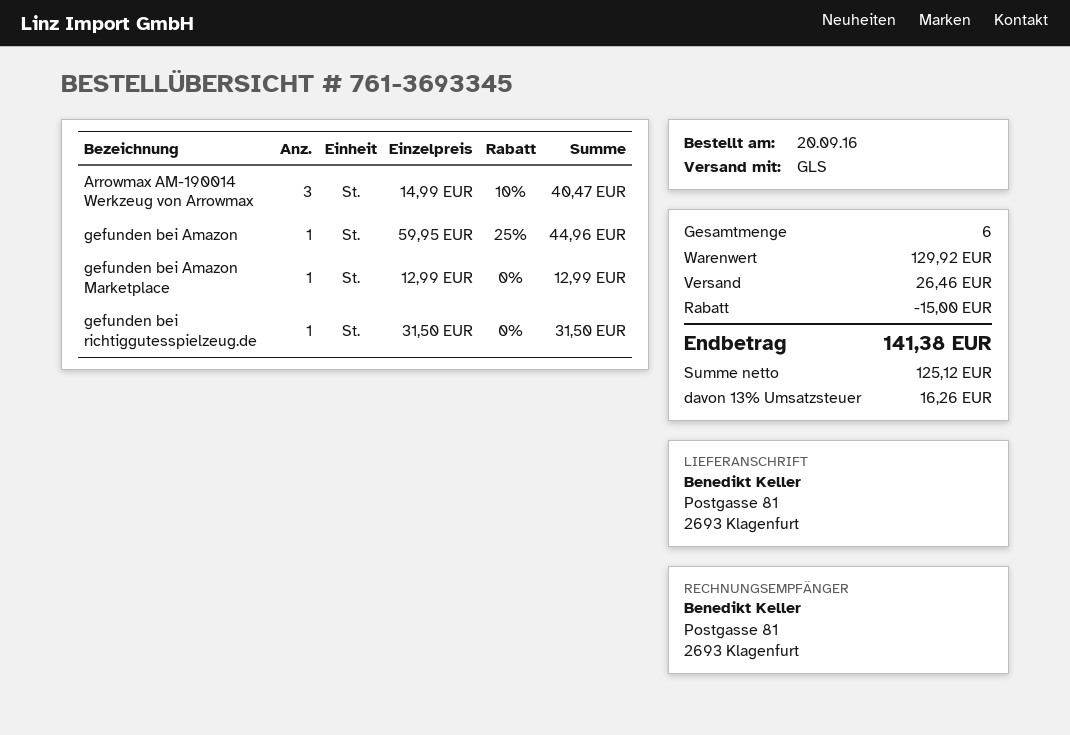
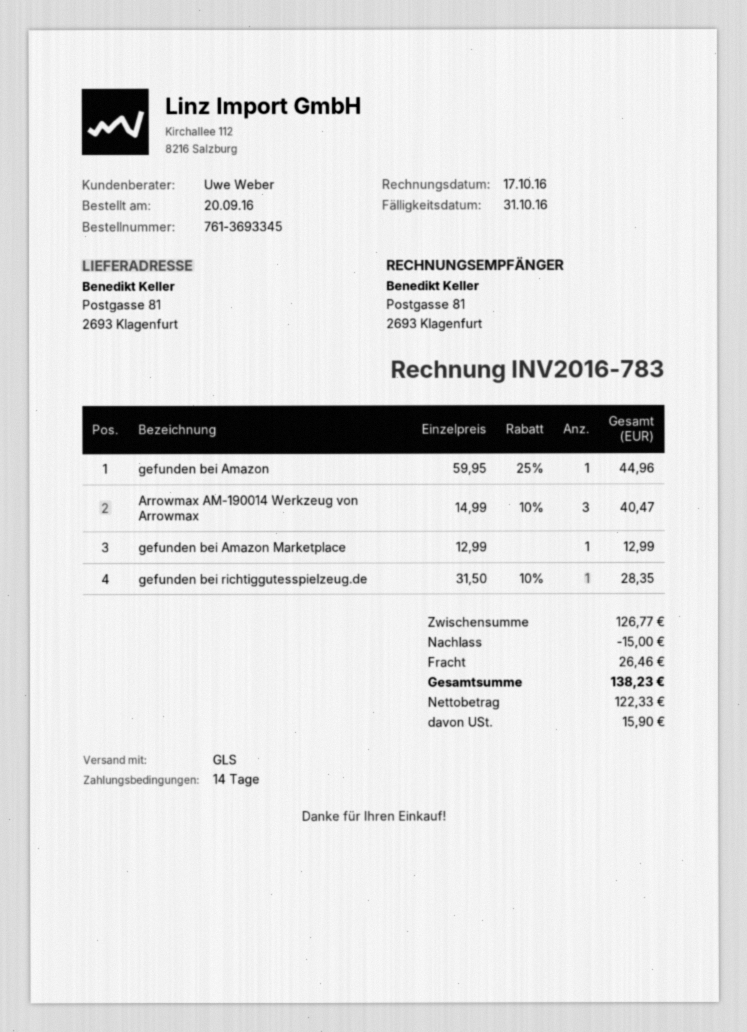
gefunden bei richtiggutesspielzeug.de: 1 x 31.50 = 31.50 -> 1 x 31.50 - 10% = 28.35
subtotal: 129.92 -> 126.77
net: 125.12 -> 122.33
tax: 16.26 -> 15.90
total: 141.38 -> 138.23

